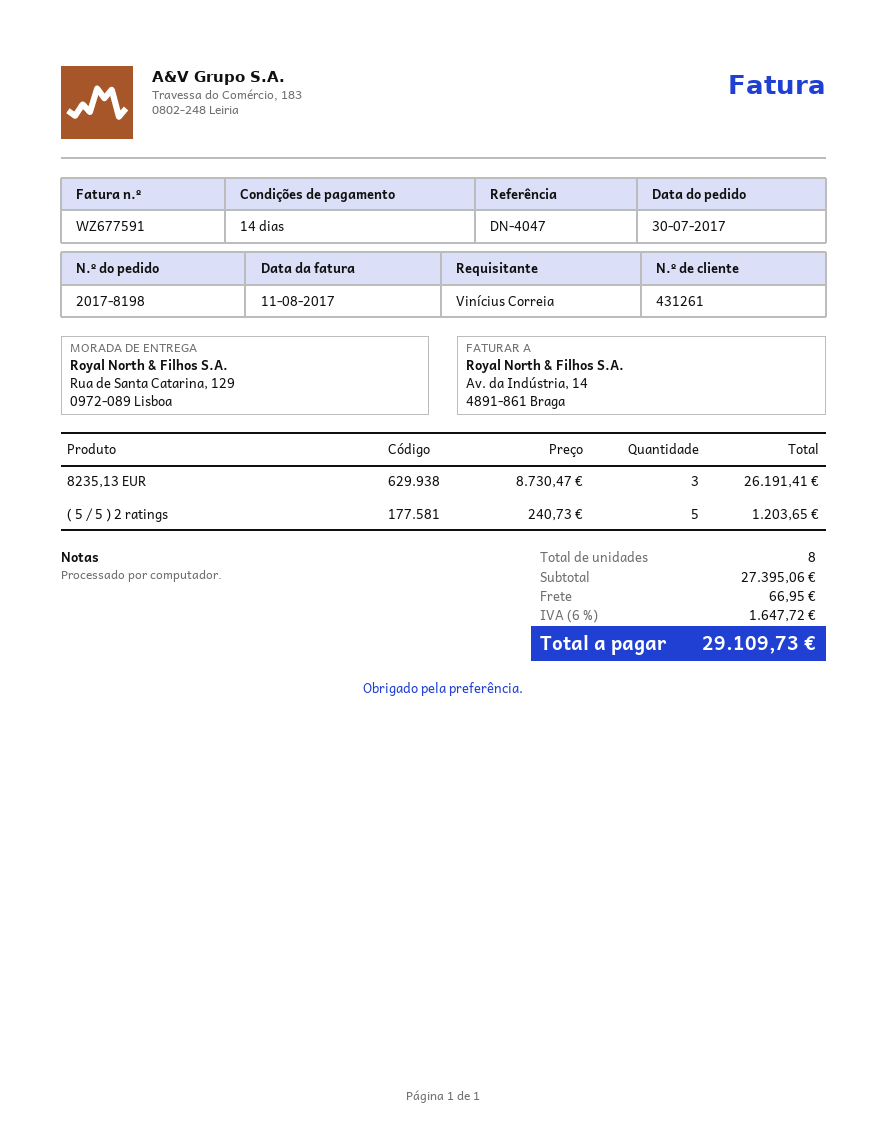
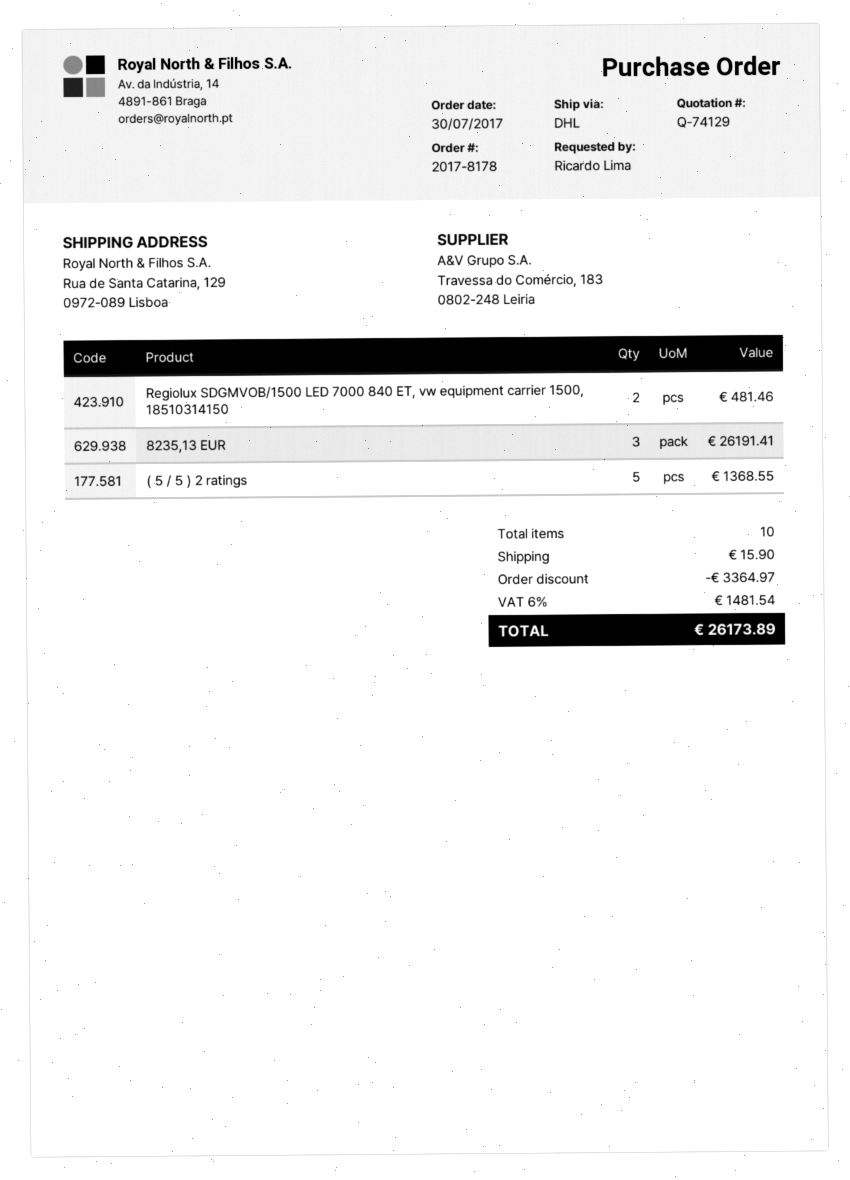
order number: 2017-8198 -> 2017-8178
ordered by: Vinícius Correia -> Ricardo Lima
( 5 / 5 ) 2 ratings: 5 for 1203.65 -> 5 for 1368.55
Regiolux SDGMVOB/1500 LED 7000 840 ET, vw equipment carrier 1500, 18510314150: none -> 2 for 481.46
total quantity: 8 -> 10
discount: none -> 3364.97
shipping: 66.95 -> 15.90
tax: 6% = 1647.72 -> 6% = 1481.54
total: 29109.73 -> 26173.89

